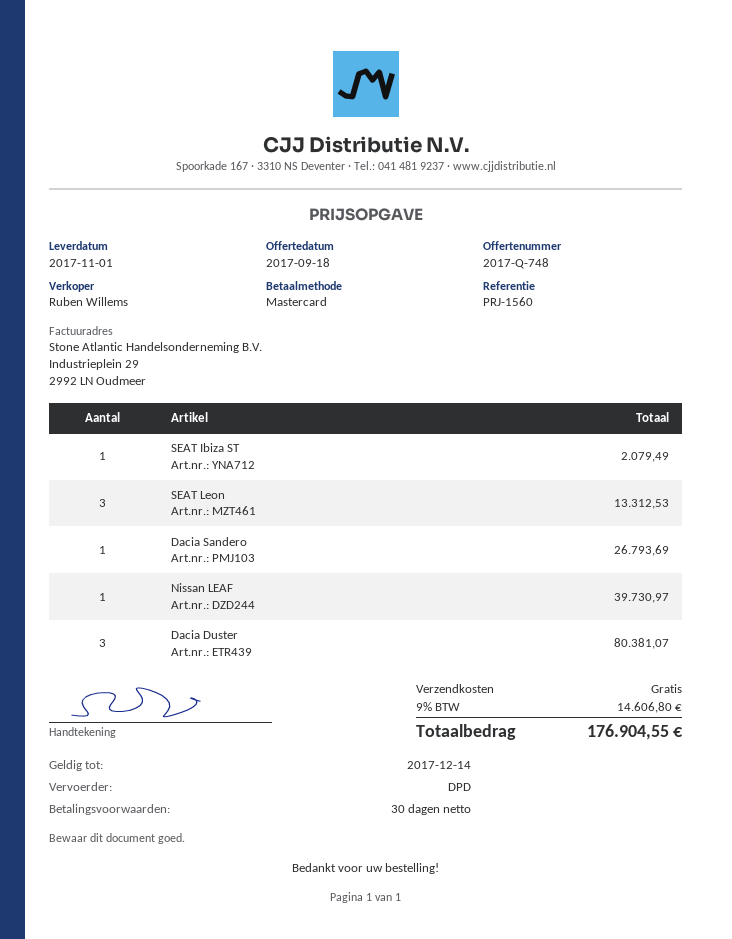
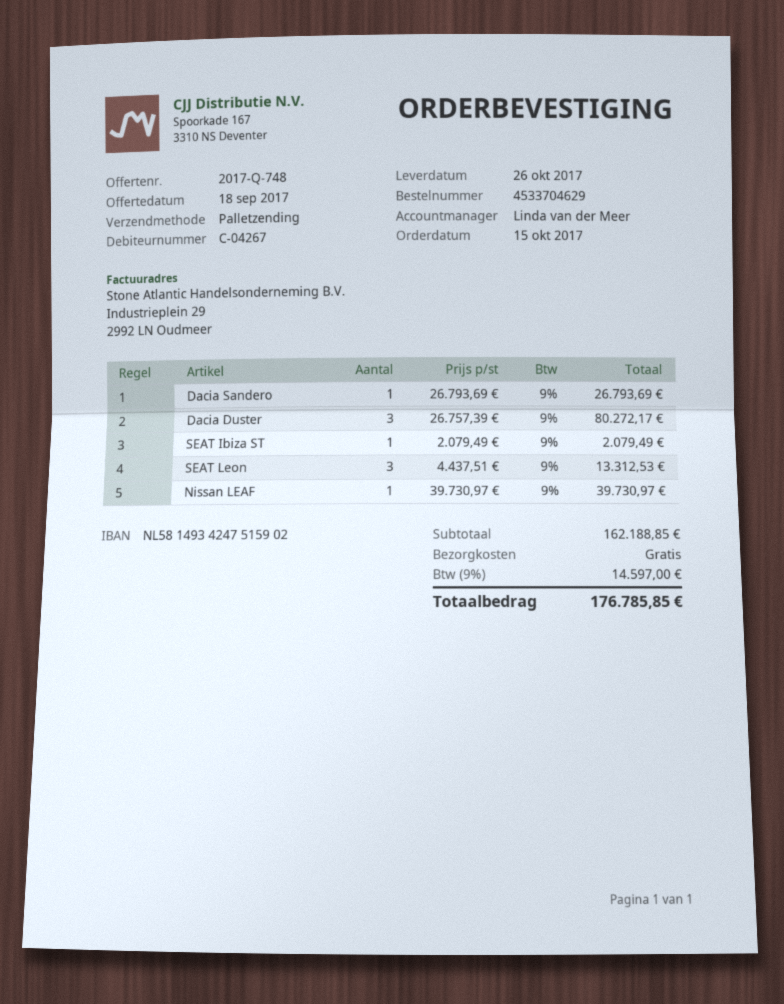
delivery date: 2017-11-01 -> 2017-10-26
sales rep: Ruben Willems -> Linda van der Meer
shipping method: DPD -> pallet freight
Dacia Duster: 3 for 80381.07 -> 3 for 80272.17
tax: 9% = 14606.80 -> 9% = 14597.00
total: 176904.55 -> 176785.85

